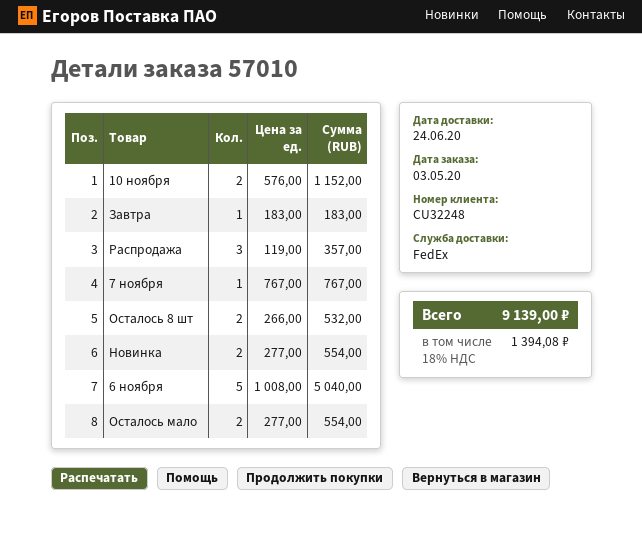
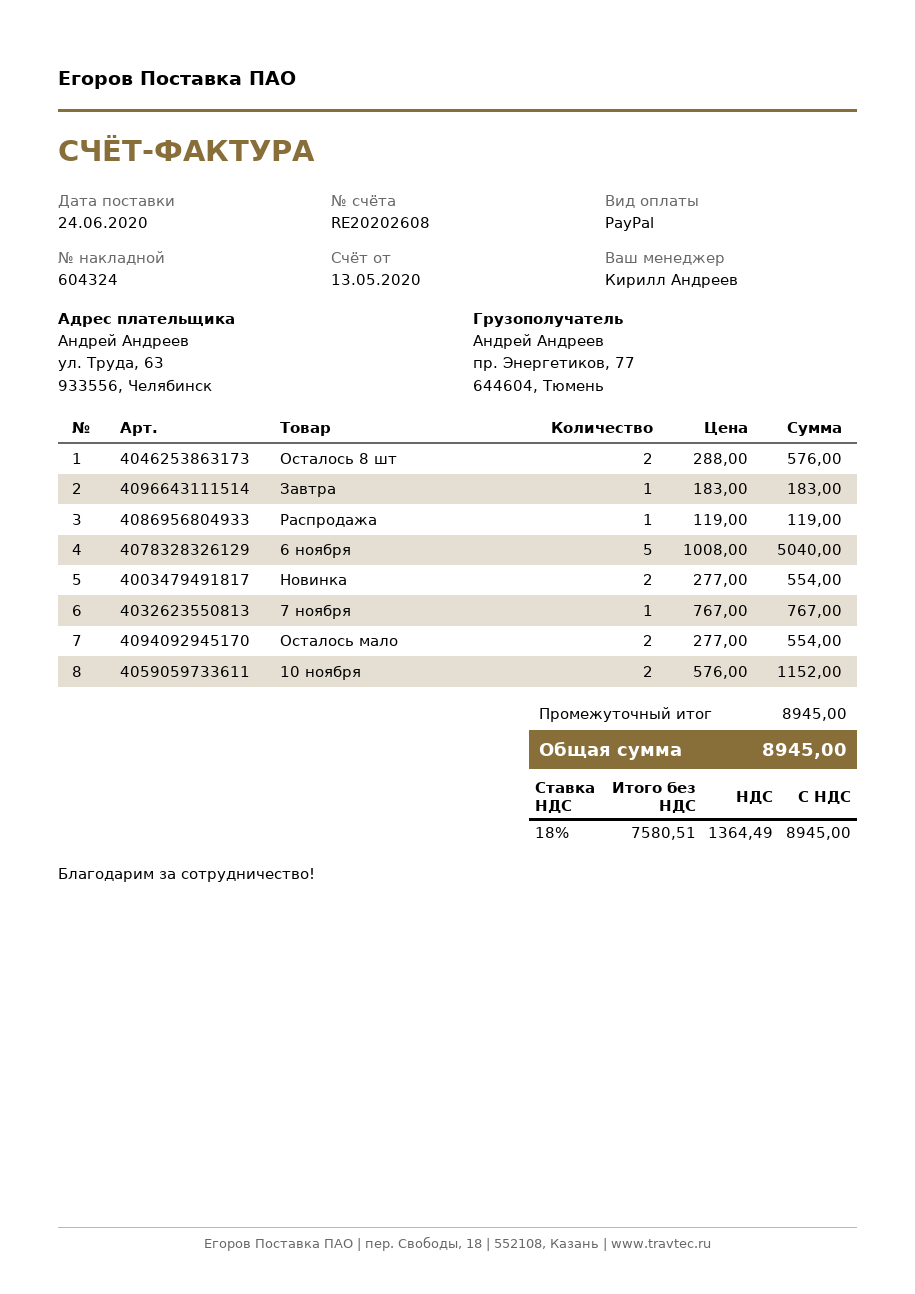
Распродажа: 3 x 119.00 = 357.00 -> 1 x 119.00 = 119.00
Осталось 8 шт: 2 x 266.00 = 532.00 -> 2 x 288.00 = 576.00
tax: 18% = 1394.08 -> 18% = 1364.49
total: 9139.00 -> 8945.00

